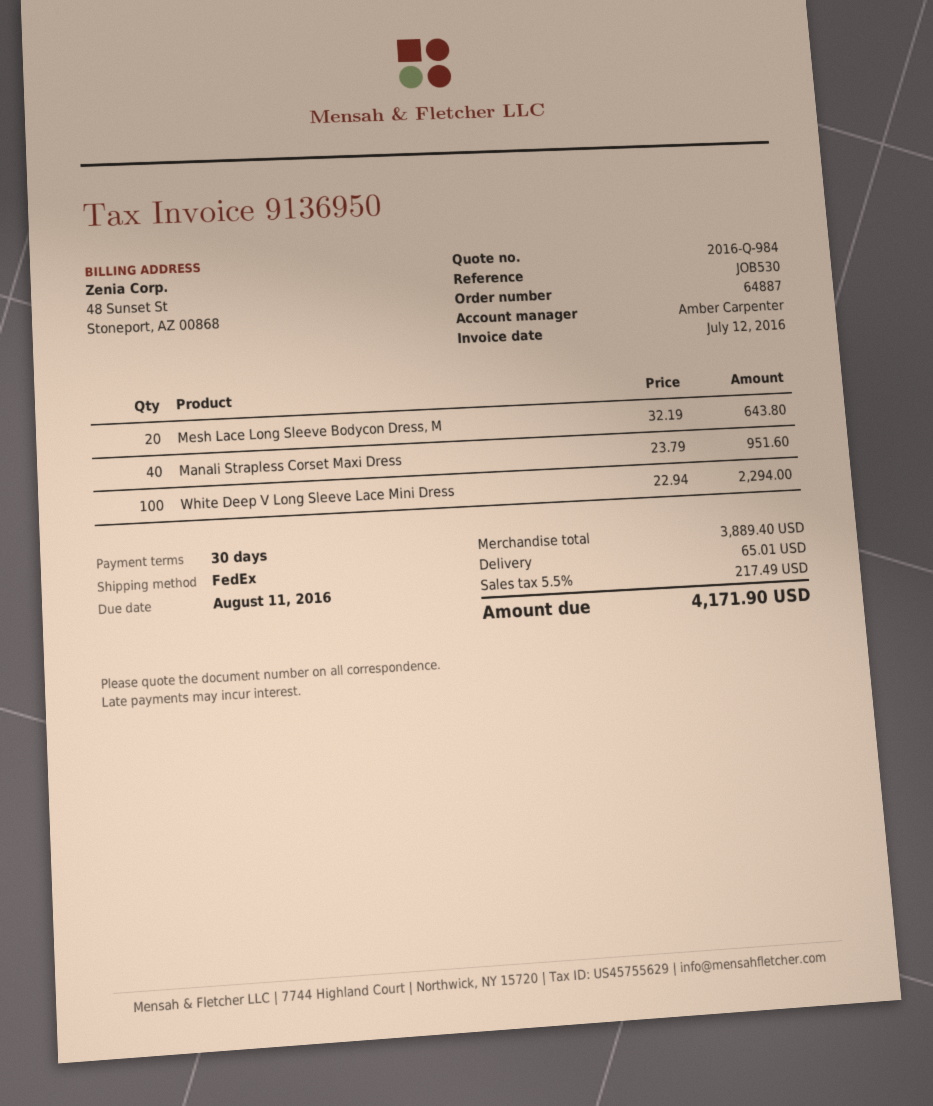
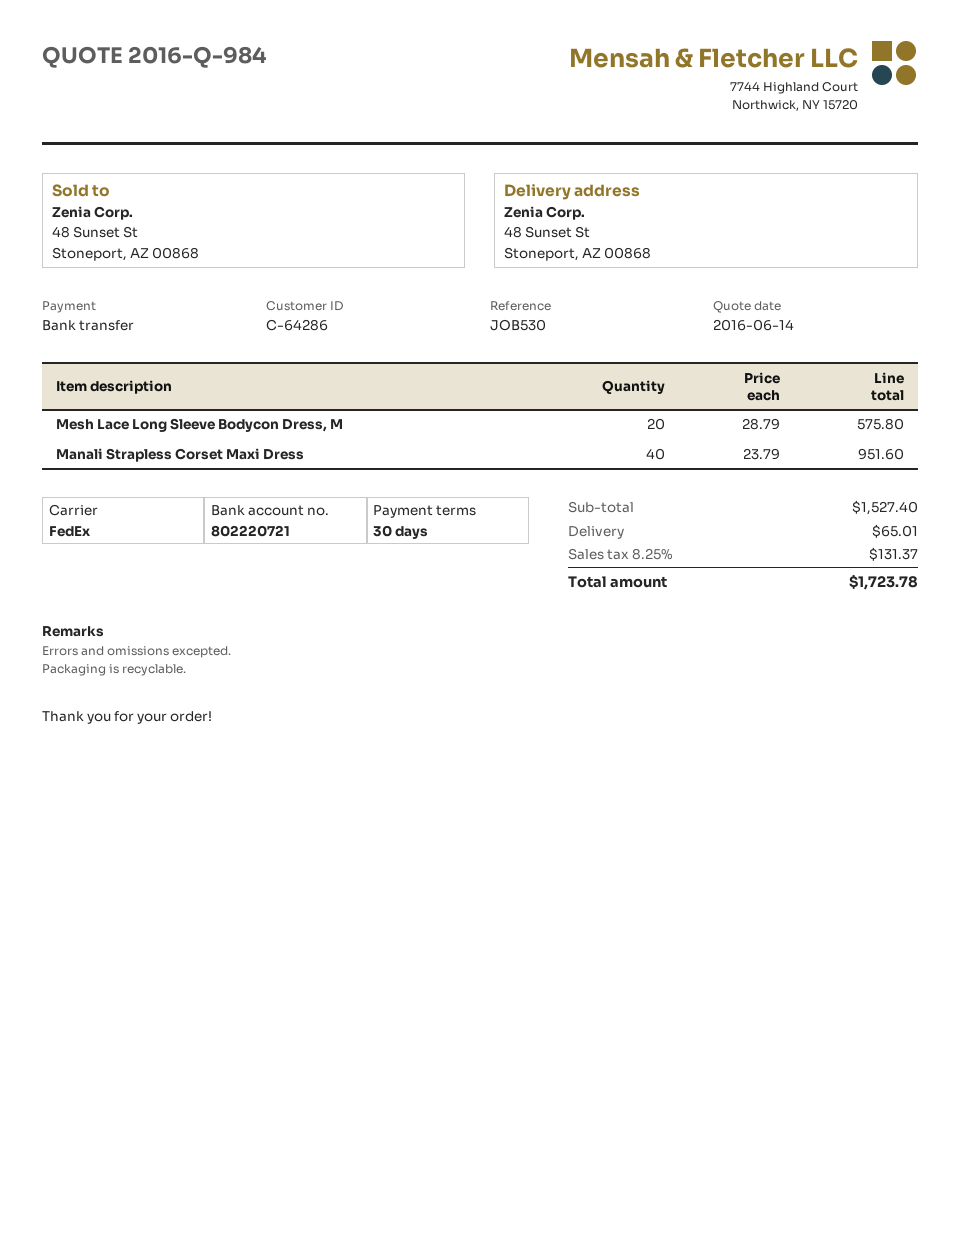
Mesh Lace Long Sleeve Bodycon Dress, M: 20 x 32.19 = 643.80 -> 20 x 28.79 = 575.80
White Deep V Long Sleeve Lace Mini Dress: 100 x 22.94 = 2294.00 -> none
subtotal: 3889.40 -> 1527.40
tax: 5.5% = 217.49 -> 8.25% = 131.37
total: 4171.90 -> 1723.78

